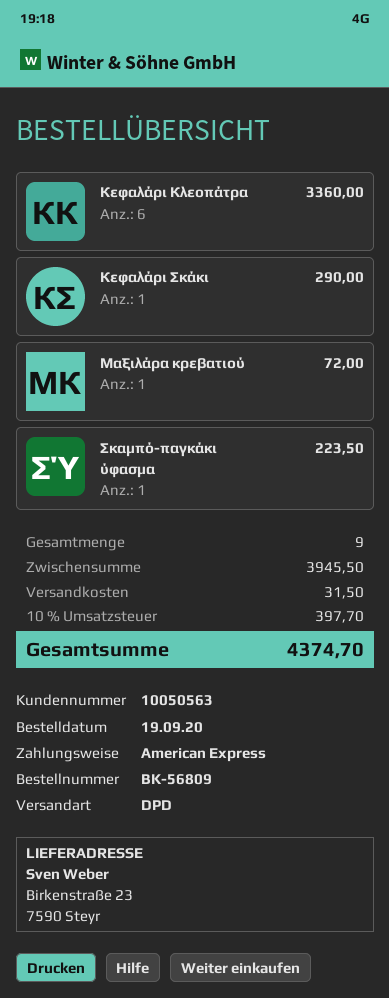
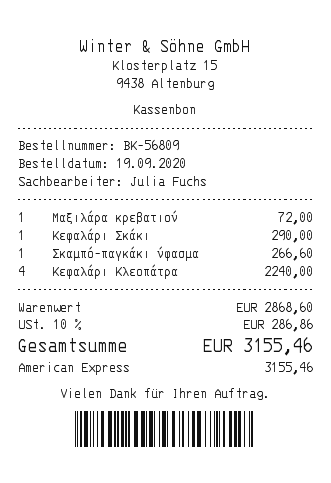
Κεφαλάρι Κλεοπάτρα: 6 for 3360.00 -> 4 for 2240.00
Σκαμπό-παγκάκι ύφασμα: 1 for 223.50 -> 1 for 266.60
subtotal: 3945.50 -> 2868.60
shipping: 31.50 -> none
tax: 10% = 397.70 -> 10% = 286.86
total: 4374.70 -> 3155.46

